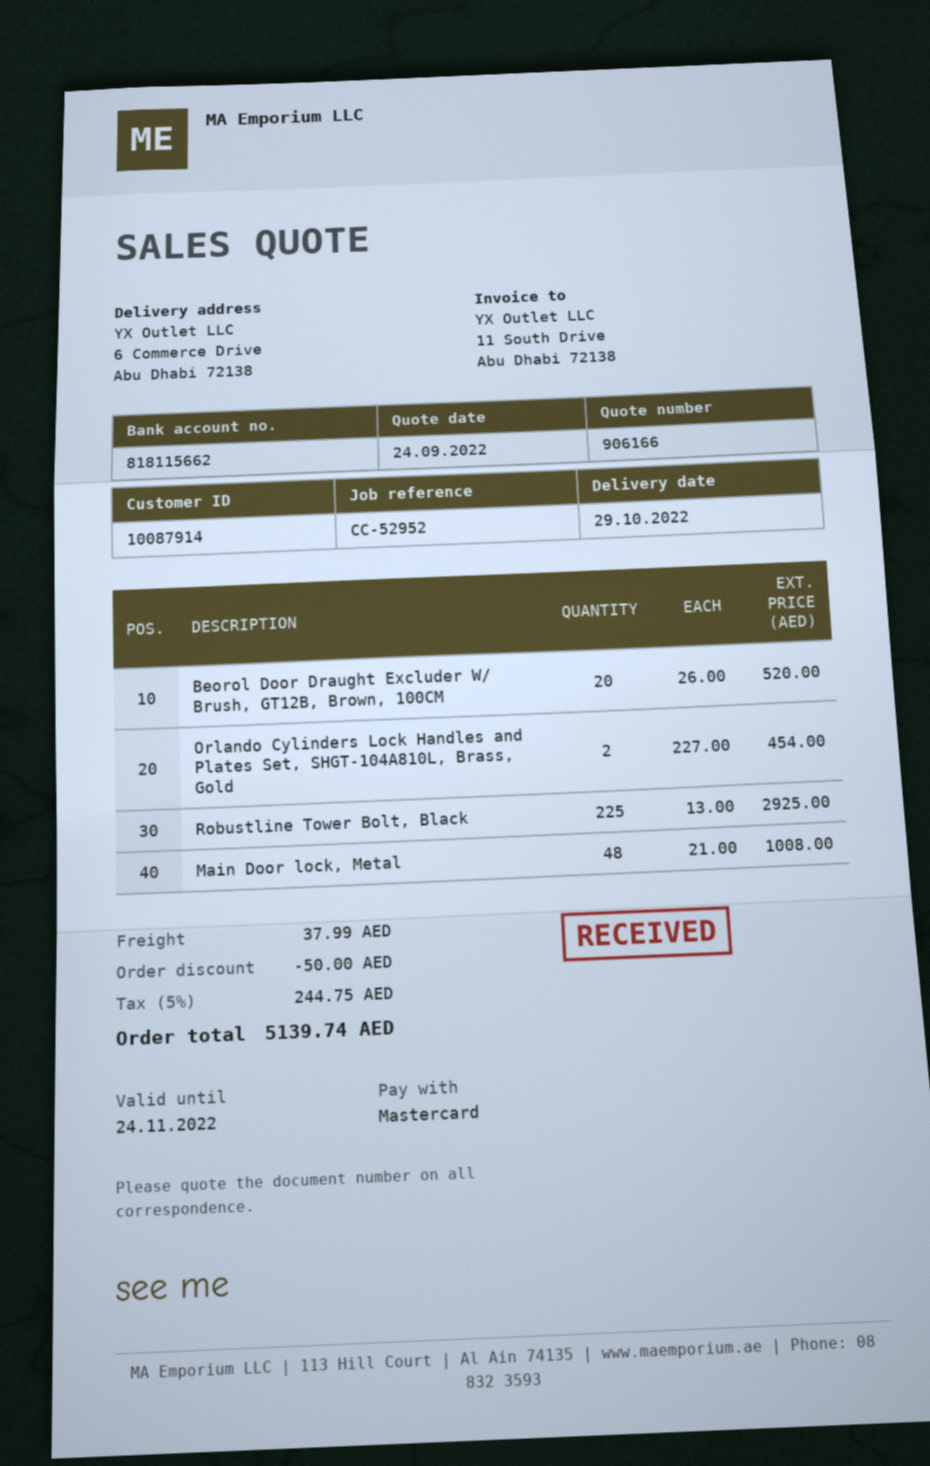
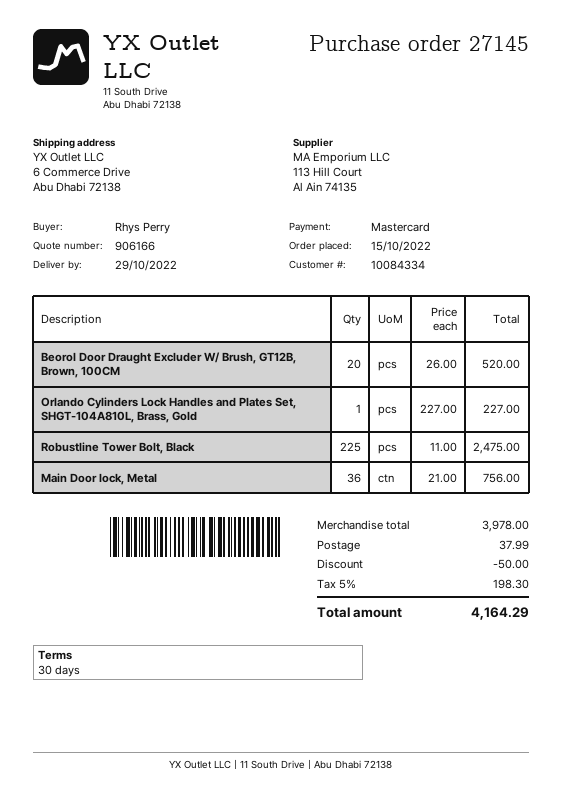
customer number: 10087914 -> 10084334
Orlando Cylinders Lock Handles and Plates Set, SHGT-104A810L, Brass, Gold: 2 x 227.00 = 454.00 -> 1 x 227.00 = 227.00
Robustline Tower Bolt, Black: 225 x 13.00 = 2925.00 -> 225 x 11.00 = 2475.00
Main Door lock, Metal: 48 x 21.00 = 1008.00 -> 36 x 21.00 = 756.00
tax: 5% = 244.75 -> 5% = 198.30
total: 5139.74 -> 4164.29

